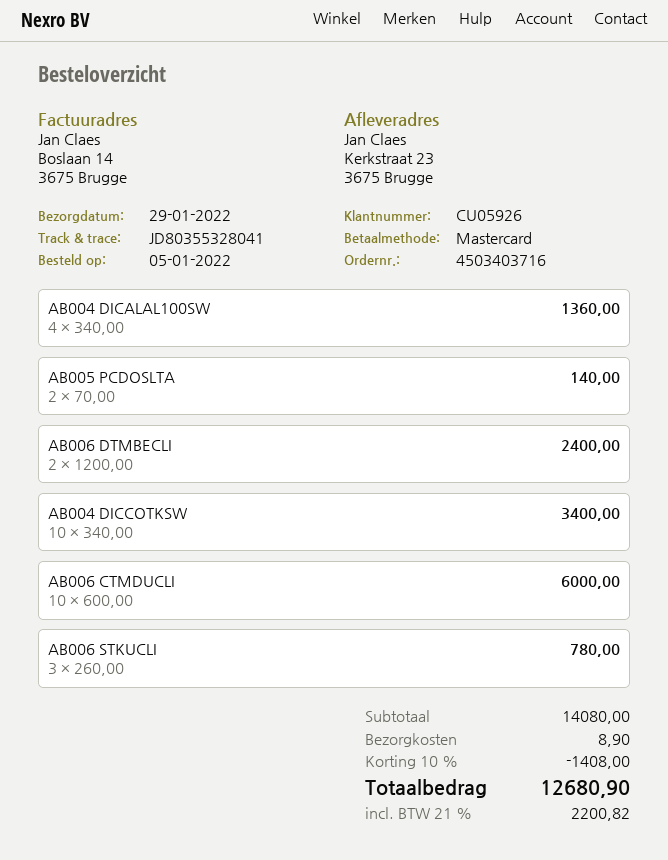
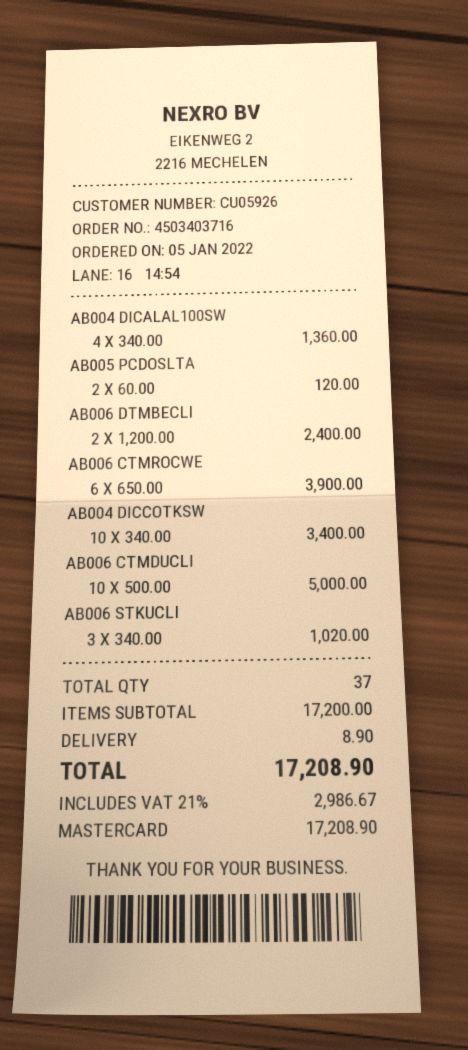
AB005 PCDOSLTA: 2 x 70.00 = 140.00 -> 2 x 60.00 = 120.00
AB006 CTMDUCLI: 10 x 600.00 = 6000.00 -> 10 x 500.00 = 5000.00
AB006 STKUCLI: 3 x 260.00 = 780.00 -> 3 x 340.00 = 1020.00
AB006 CTMROCWE: none -> 6 x 650.00 = 3900.00
subtotal: 14080.00 -> 17200.00
discount: 10% = 1408.00 -> none
tax: 21% = 2200.82 -> 21% = 2986.67
total: 12680.90 -> 17208.90

